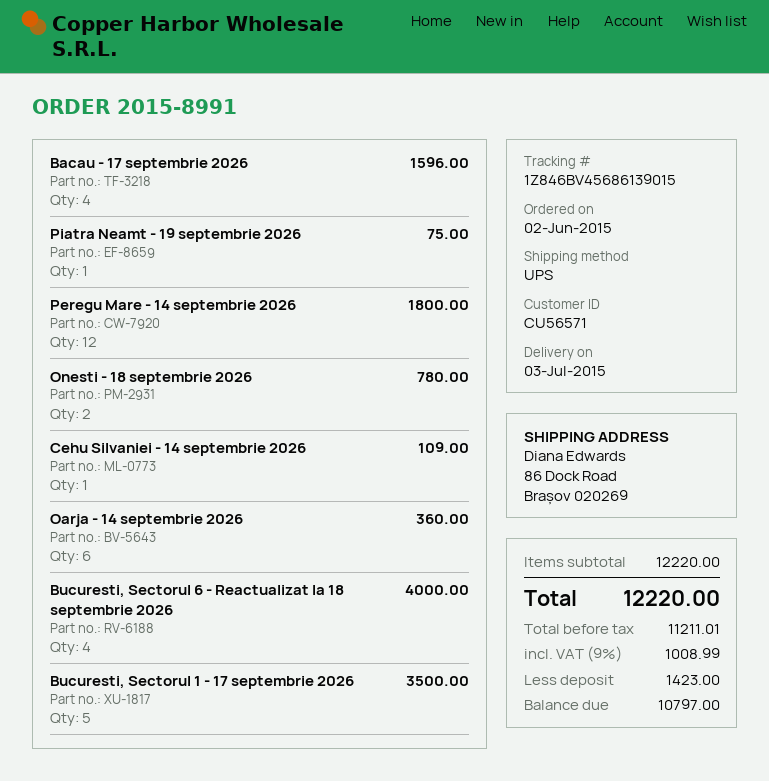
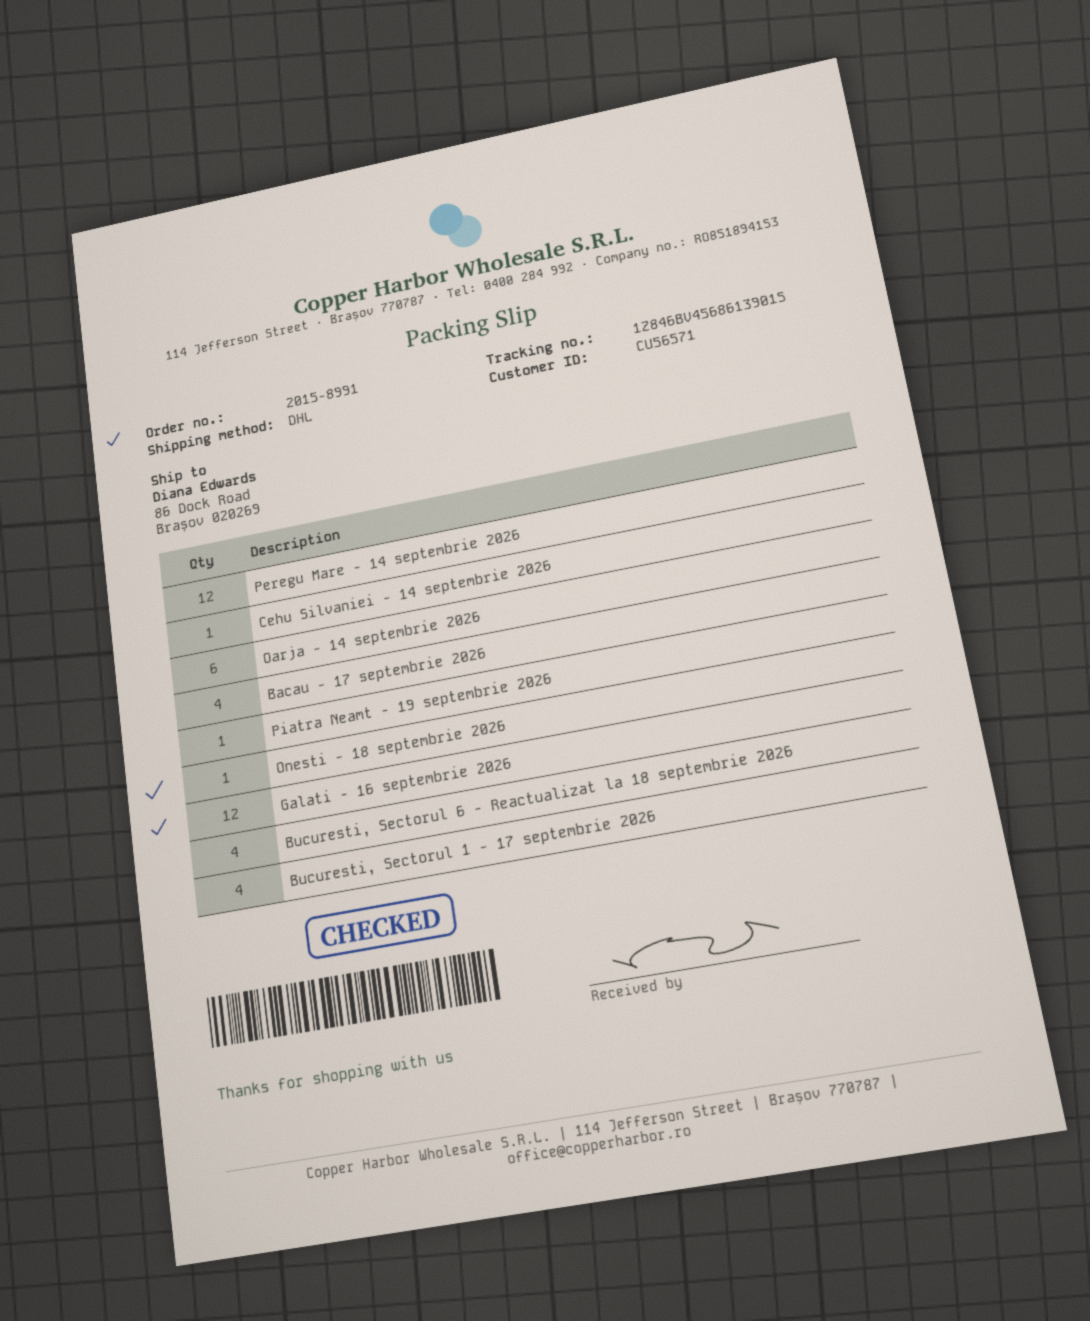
shipping method: UPS -> DHL
Onesti - 18 septembrie 2026: 2 -> 1
Bucuresti, Sectorul 1 - 17 septembrie 2026: 5 -> 4
Galati - 16 septembrie 2026: none -> 12

